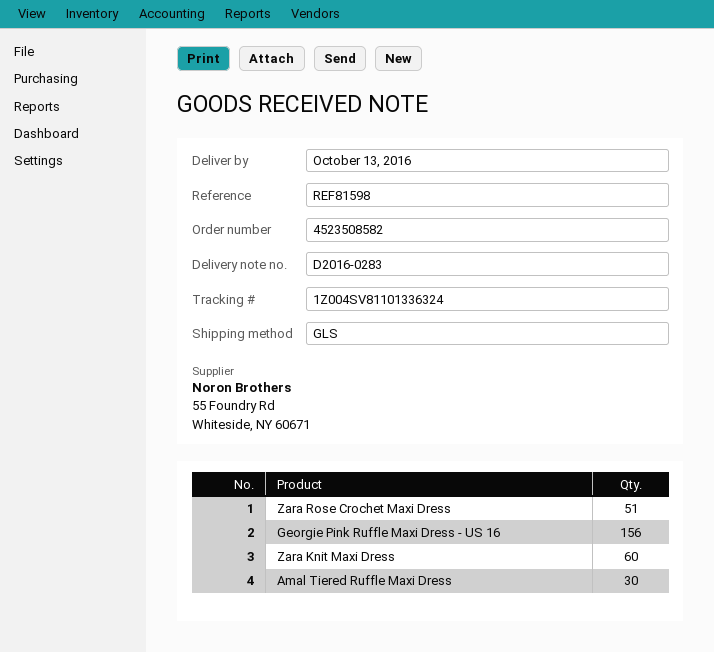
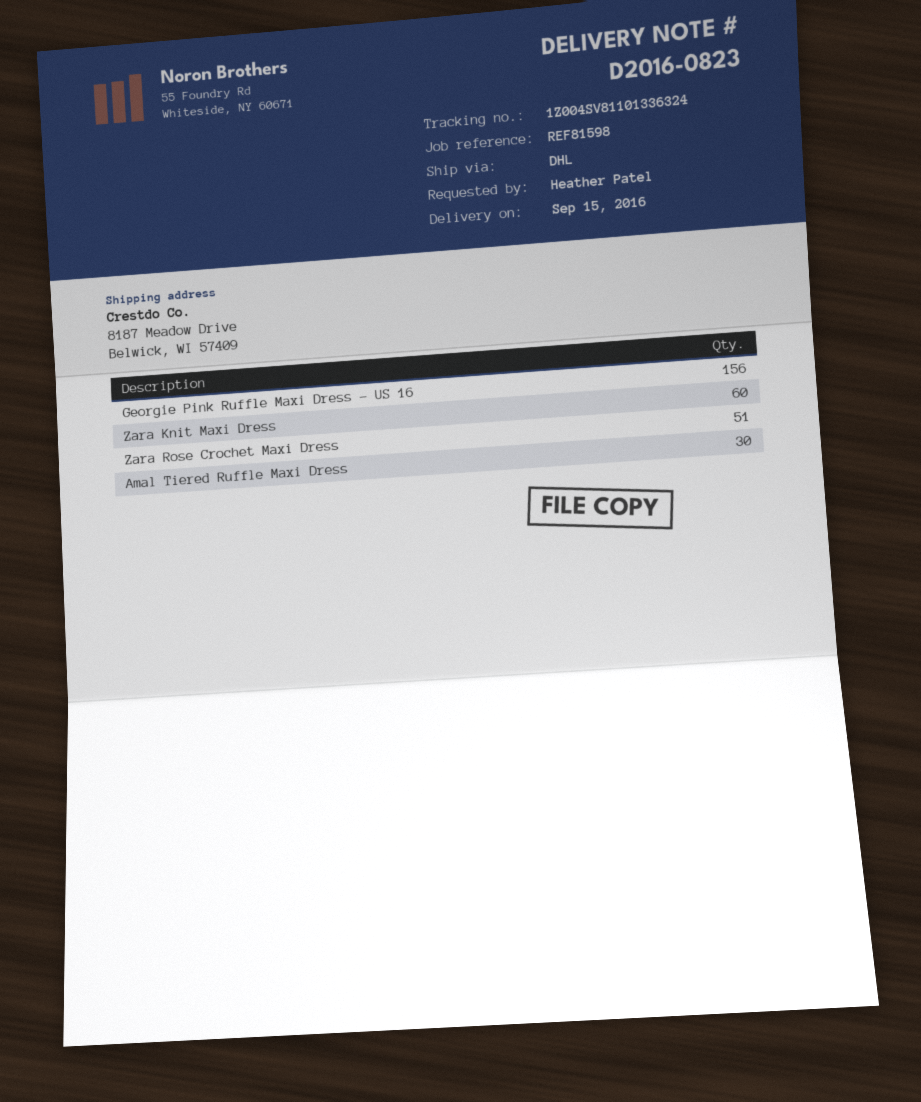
delivery note number: D2016-0283 -> D2016-0823
delivery date: 2016-10-13 -> 2016-09-15
shipping method: GLS -> DHL

